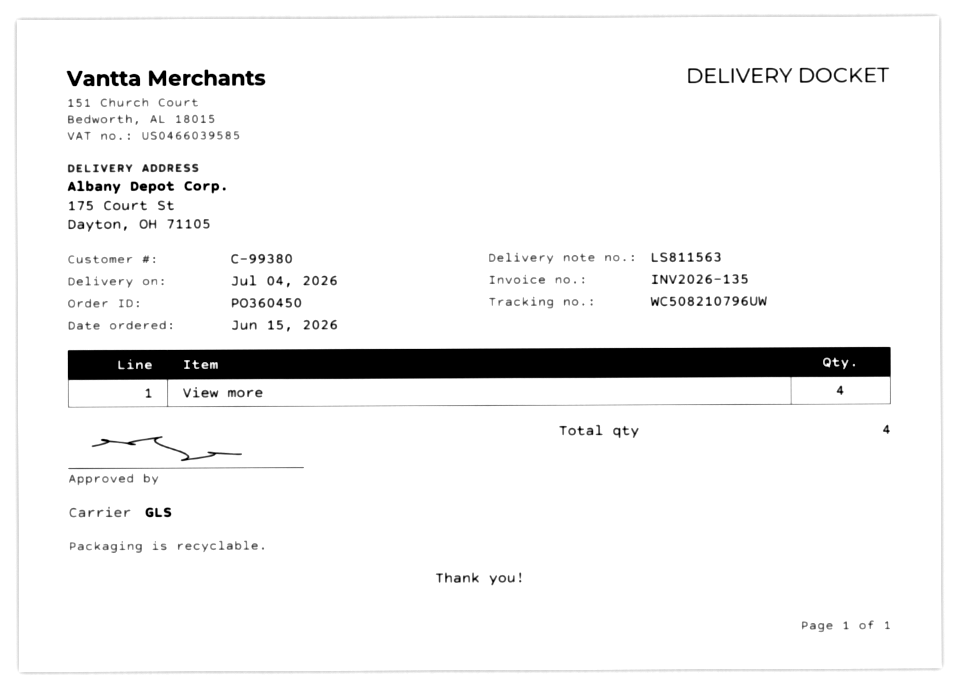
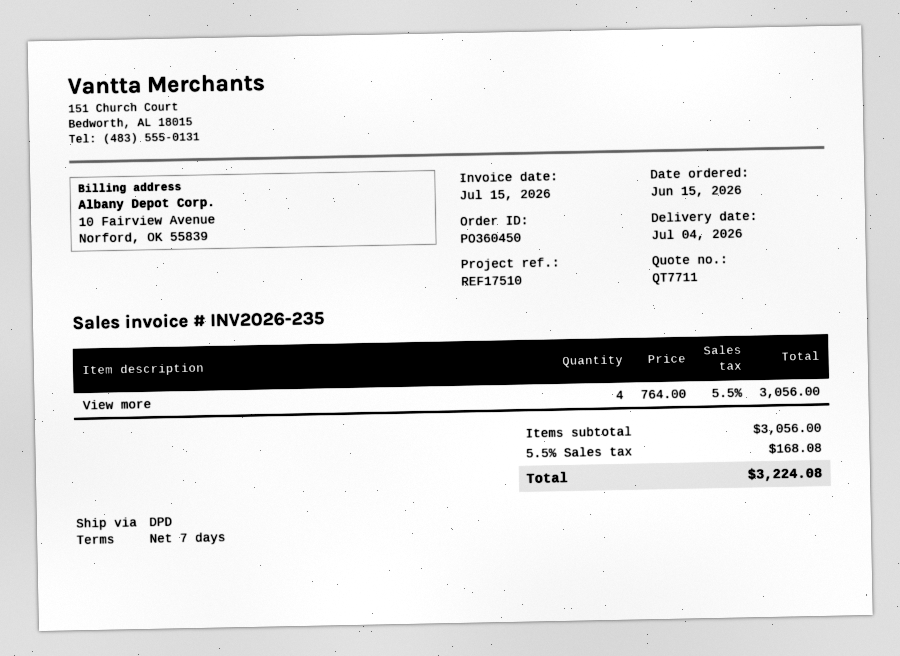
invoice number: INV2026-135 -> INV2026-235
shipping method: GLS -> DPD

